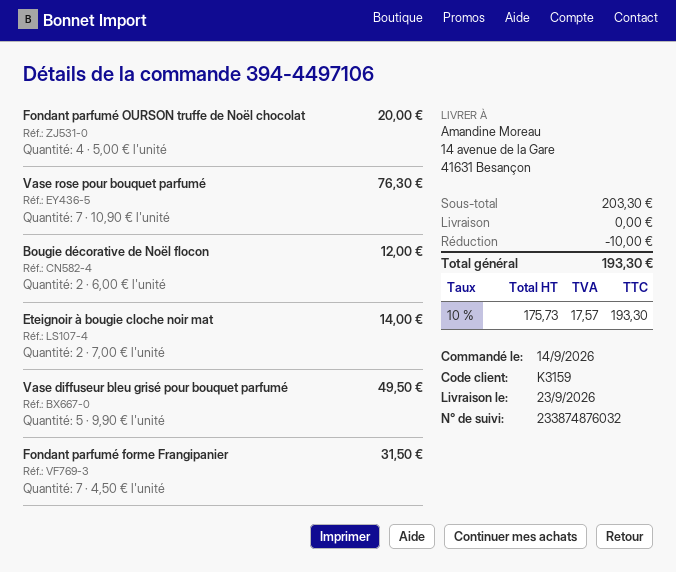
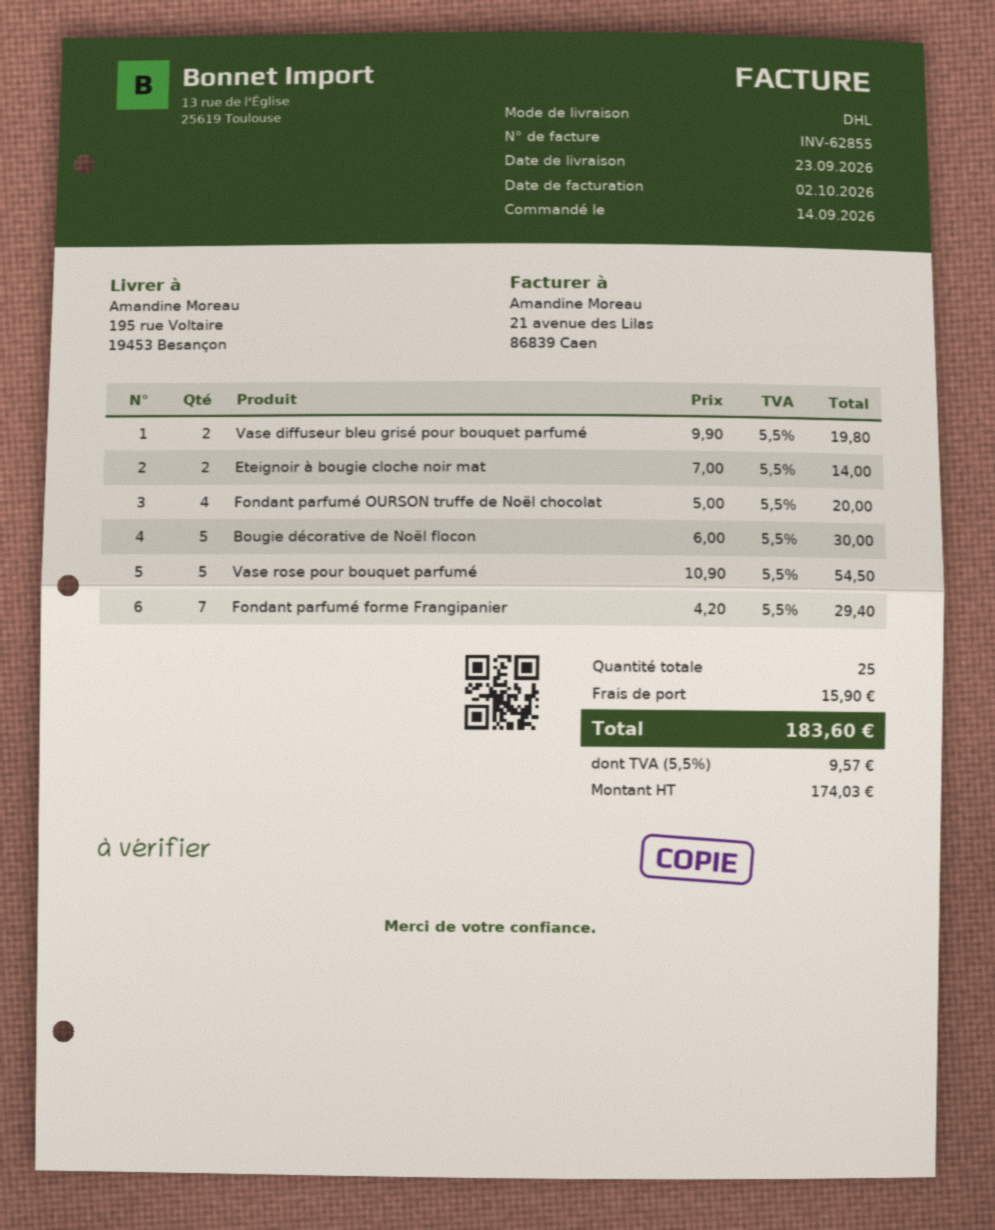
ship to: 14 avenue de la Gare, 41631 Besançon -> 195 rue Voltaire, 19453 Besançon
Vase rose pour bouquet parfumé: 7 x 10.90 = 76.30 -> 5 x 10.90 = 54.50
Bougie décorative de Noël flocon: 2 x 6.00 = 12.00 -> 5 x 6.00 = 30.00
Vase diffuseur bleu grisé pour bouquet parfumé: 5 x 9.90 = 49.50 -> 2 x 9.90 = 19.80
Fondant parfumé forme Frangipanier: 7 x 4.50 = 31.50 -> 7 x 4.20 = 29.40
discount: 10.00 -> none
shipping: 0.00 -> 15.90
net: 175.73 -> 174.03
tax: 10% = 17.57 -> 5.5% = 9.57
total: 193.30 -> 183.60

